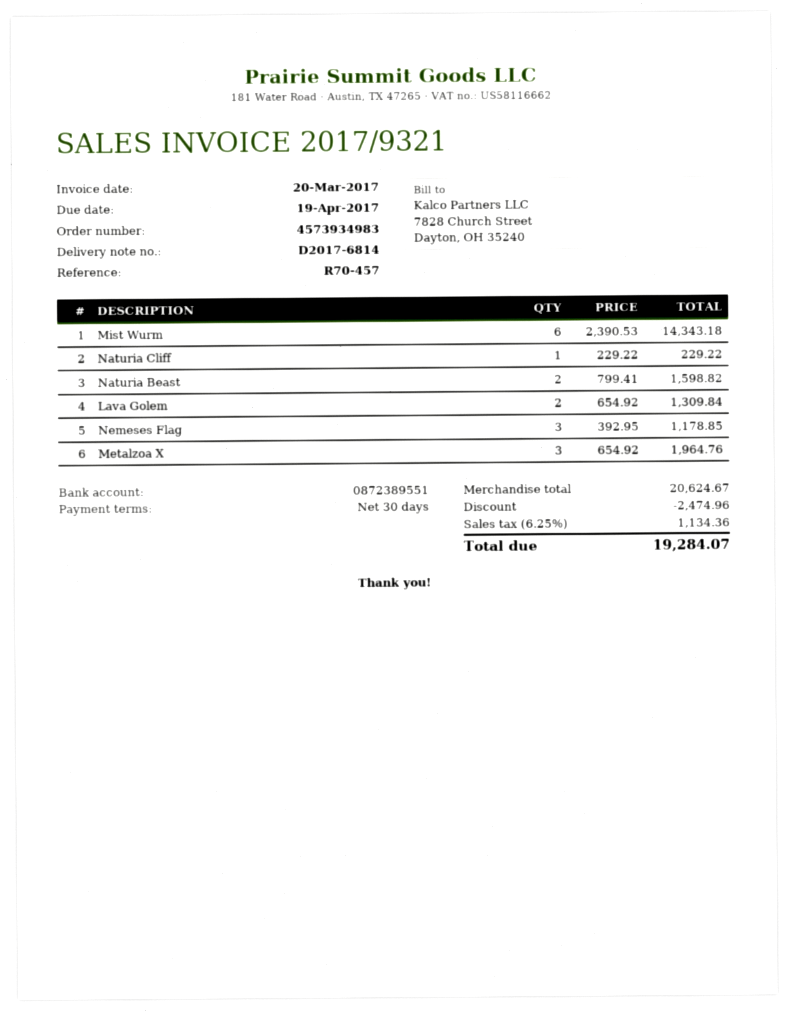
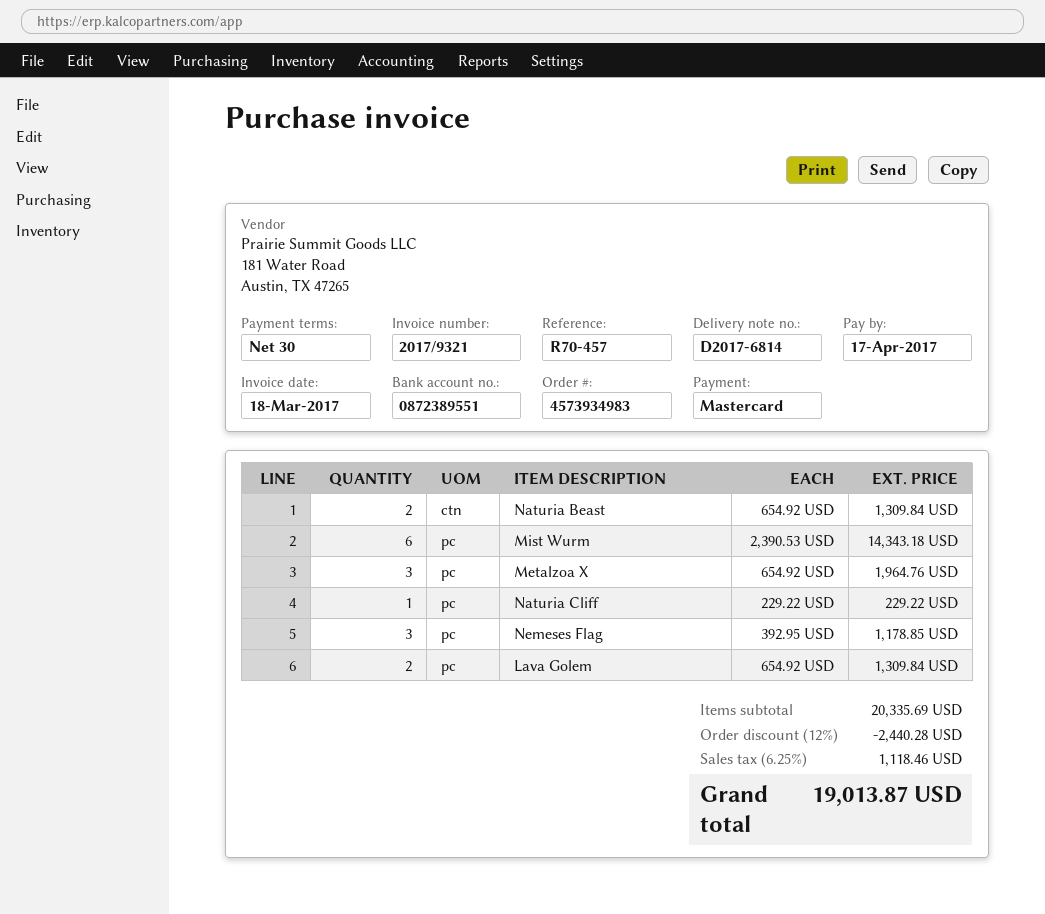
invoice date: 2017-03-20 -> 2017-03-18
due date: 2017-04-19 -> 2017-04-17
Naturia Beast: 2 x 799.41 = 1598.82 -> 2 x 654.92 = 1309.84
subtotal: 20624.67 -> 20335.69
discount: 2474.96 -> 2440.28
tax: 6.25% = 1134.36 -> 6.25% = 1118.46
total: 19284.07 -> 19013.87

